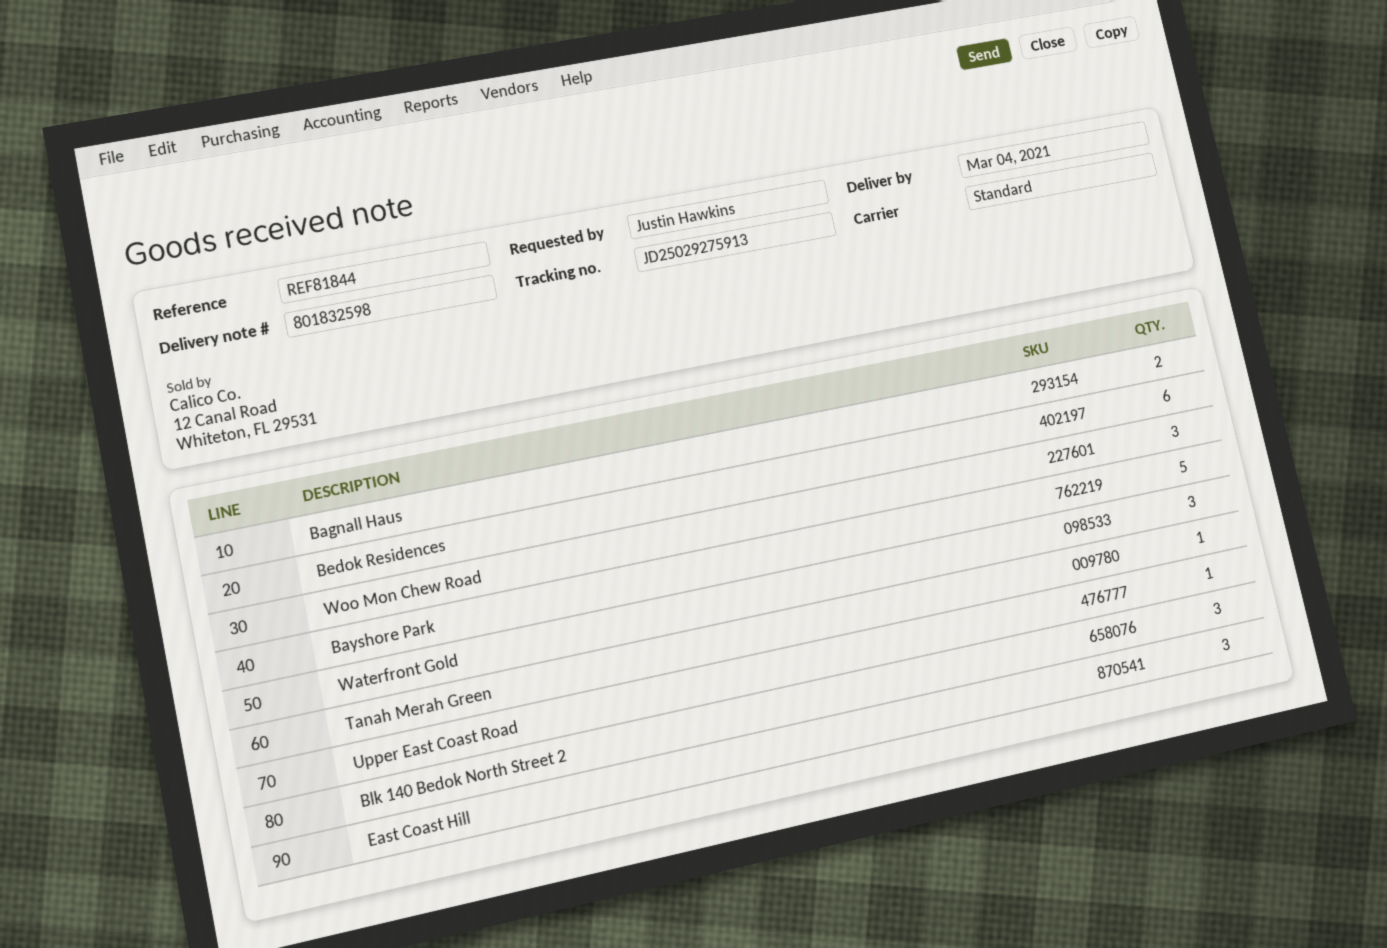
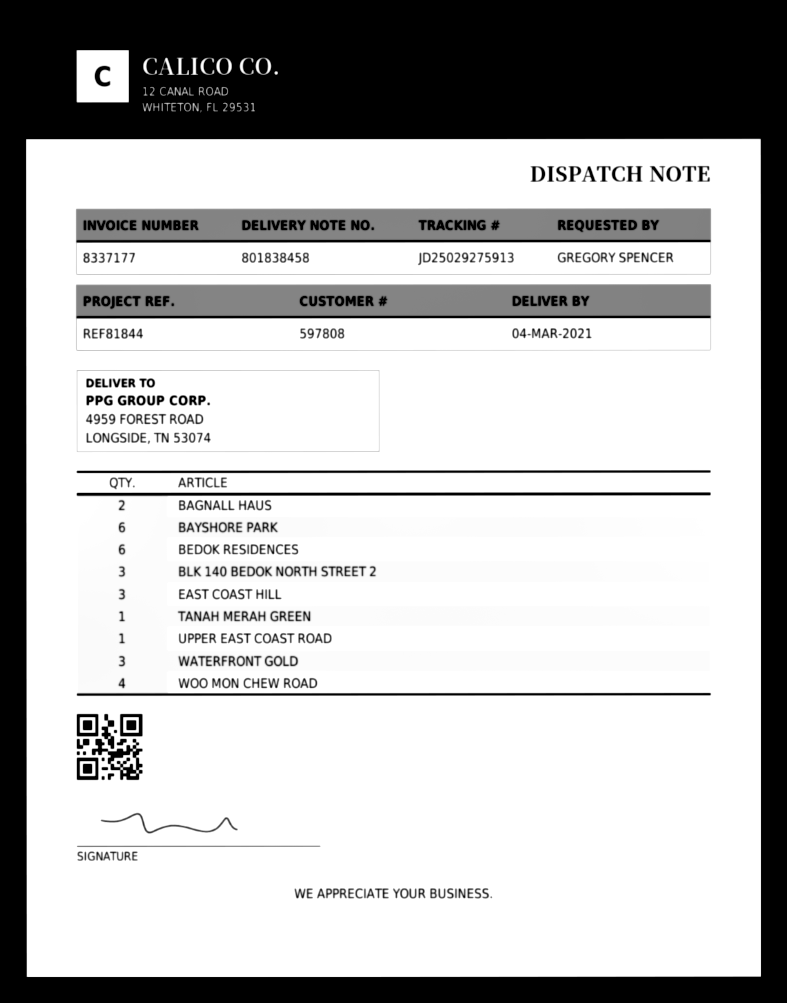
delivery note number: 801832598 -> 801838458
ordered by: Justin Hawkins -> GREGORY SPENCER
Woo Mon Chew Road: 3 -> 4
Bayshore Park: 5 -> 6

